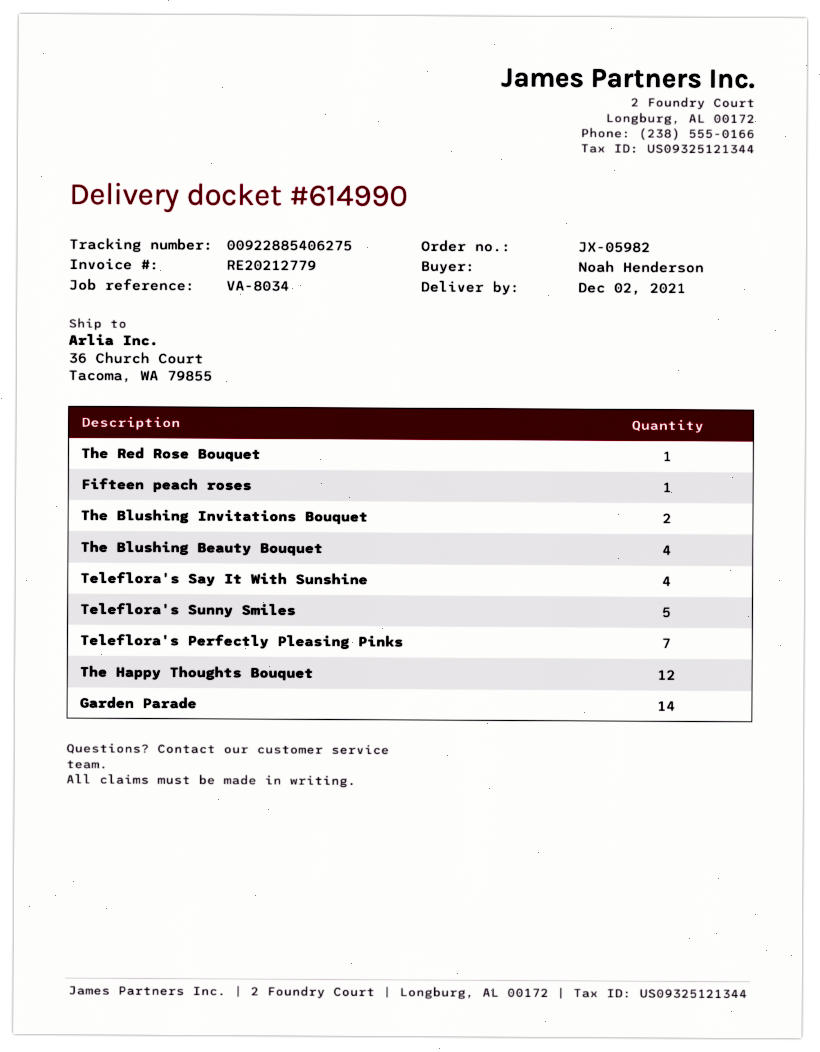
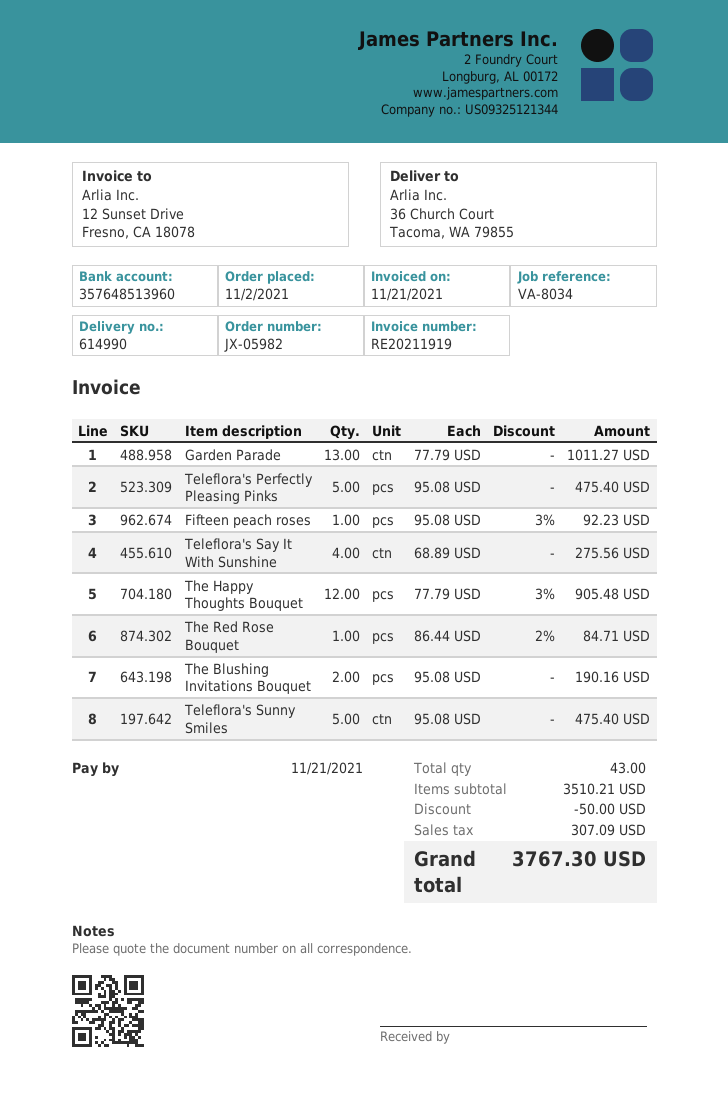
invoice number: RE20212779 -> RE20211919
The Blushing Beauty Bouquet: 4 -> none
Teleflora's Perfectly Pleasing Pinks: 7 -> 5
Garden Parade: 14 -> 13

